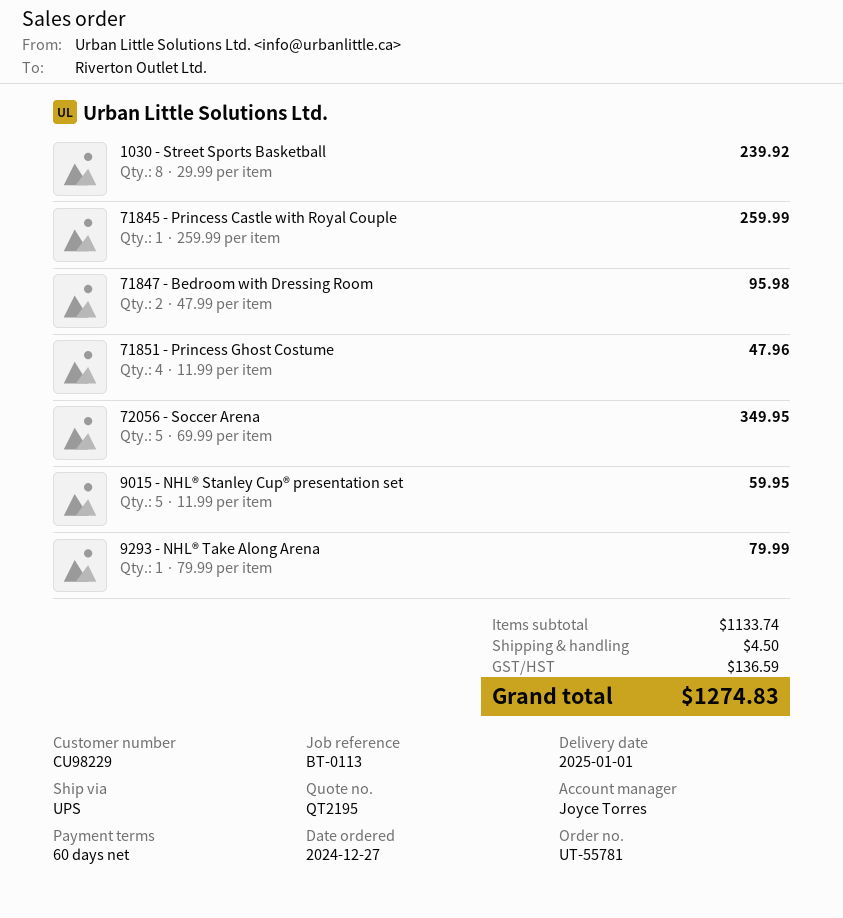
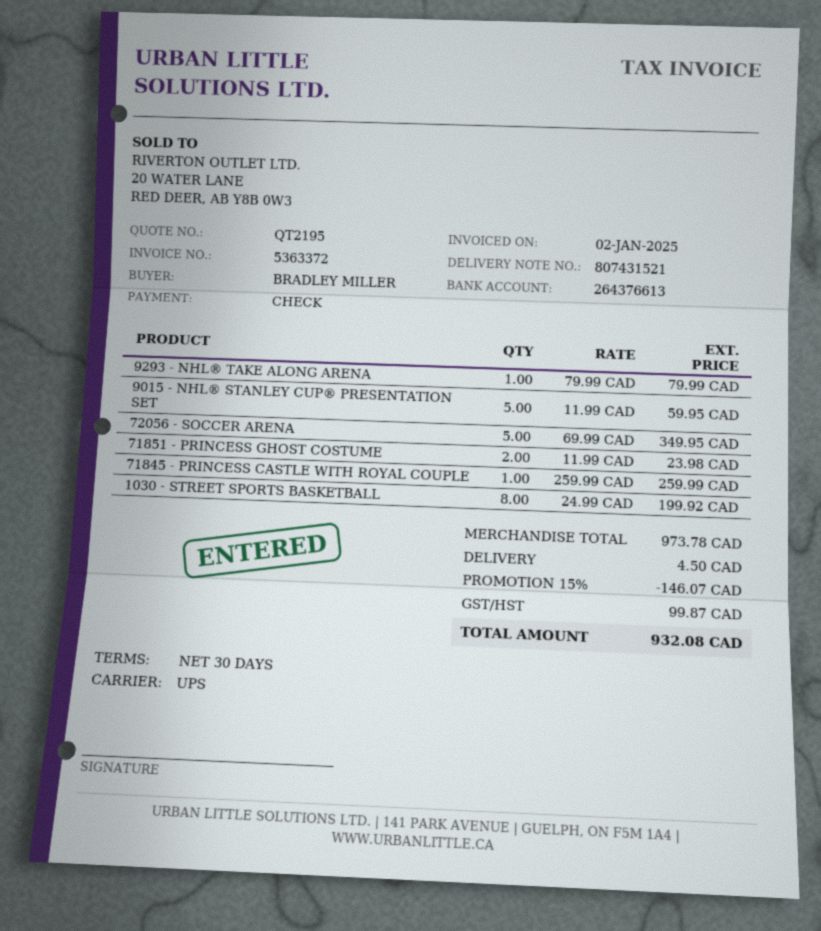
payment terms: 60 days -> 30 days
1030 - Street Sports Basketball: 8 x 29.99 = 239.92 -> 8 x 24.99 = 199.92
71847 - Bedroom with Dressing Room: 2 x 47.99 = 95.98 -> none
71851 - Princess Ghost Costume: 4 x 11.99 = 47.96 -> 2 x 11.99 = 23.98
subtotal: 1133.74 -> 973.78
discount: none -> 15% = 146.07
tax: 136.59 -> 99.87
total: 1274.83 -> 932.08

